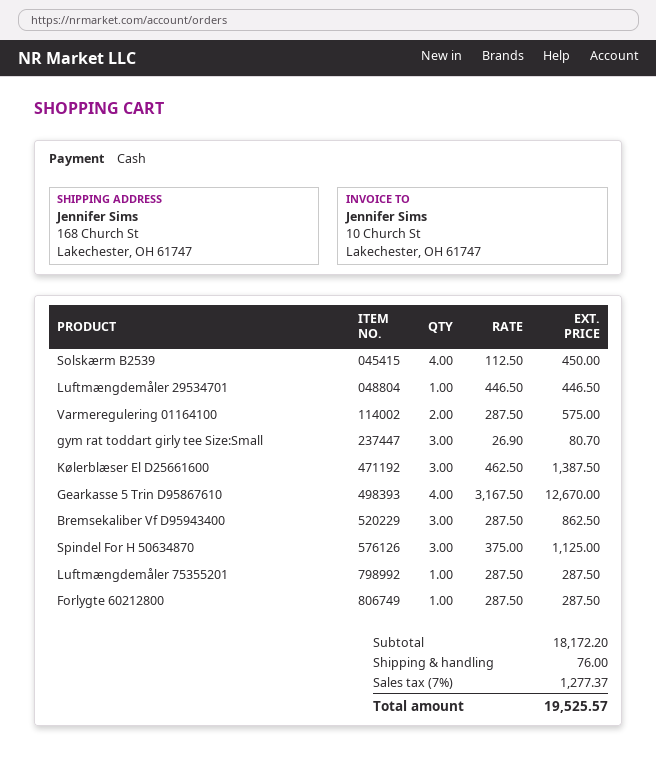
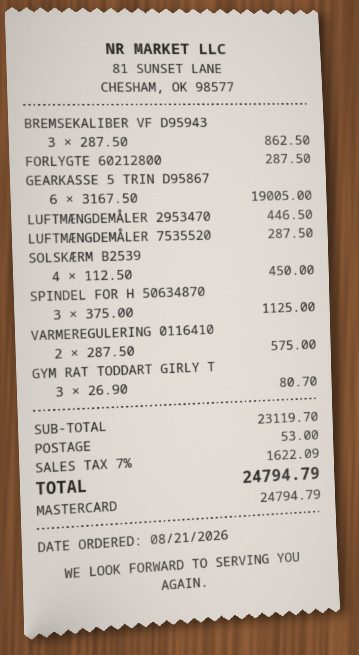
payment method: cash -> Mastercard
Kølerblæser El D25661600: 3 x 462.50 = 1387.50 -> none
Gearkasse 5 Trin D95867610: 4 x 3167.50 = 12670.00 -> 6 x 3167.50 = 19005.00
subtotal: 18172.20 -> 23119.70
shipping: 76.00 -> 53.00
tax: 7% = 1277.37 -> 7% = 1622.09
total: 19525.57 -> 24794.79

